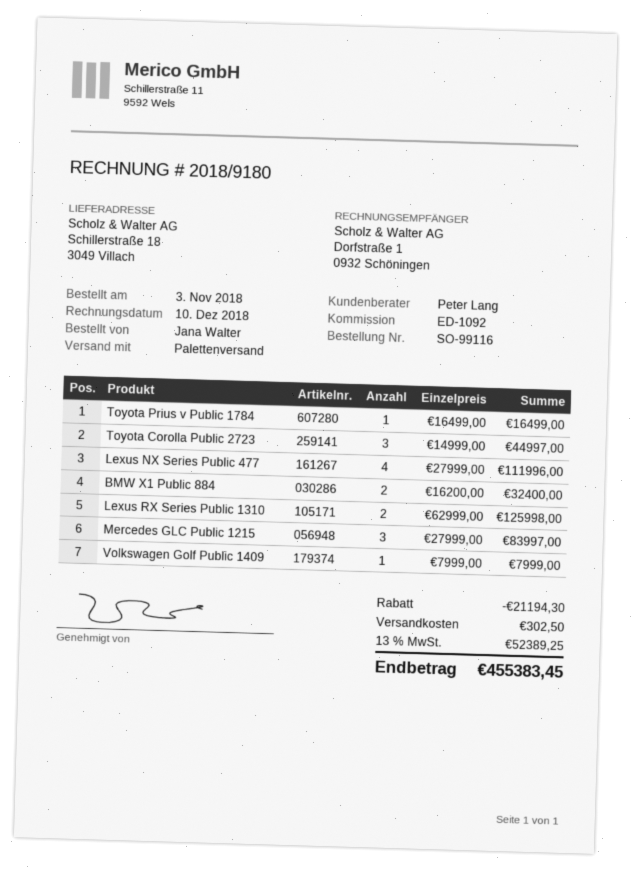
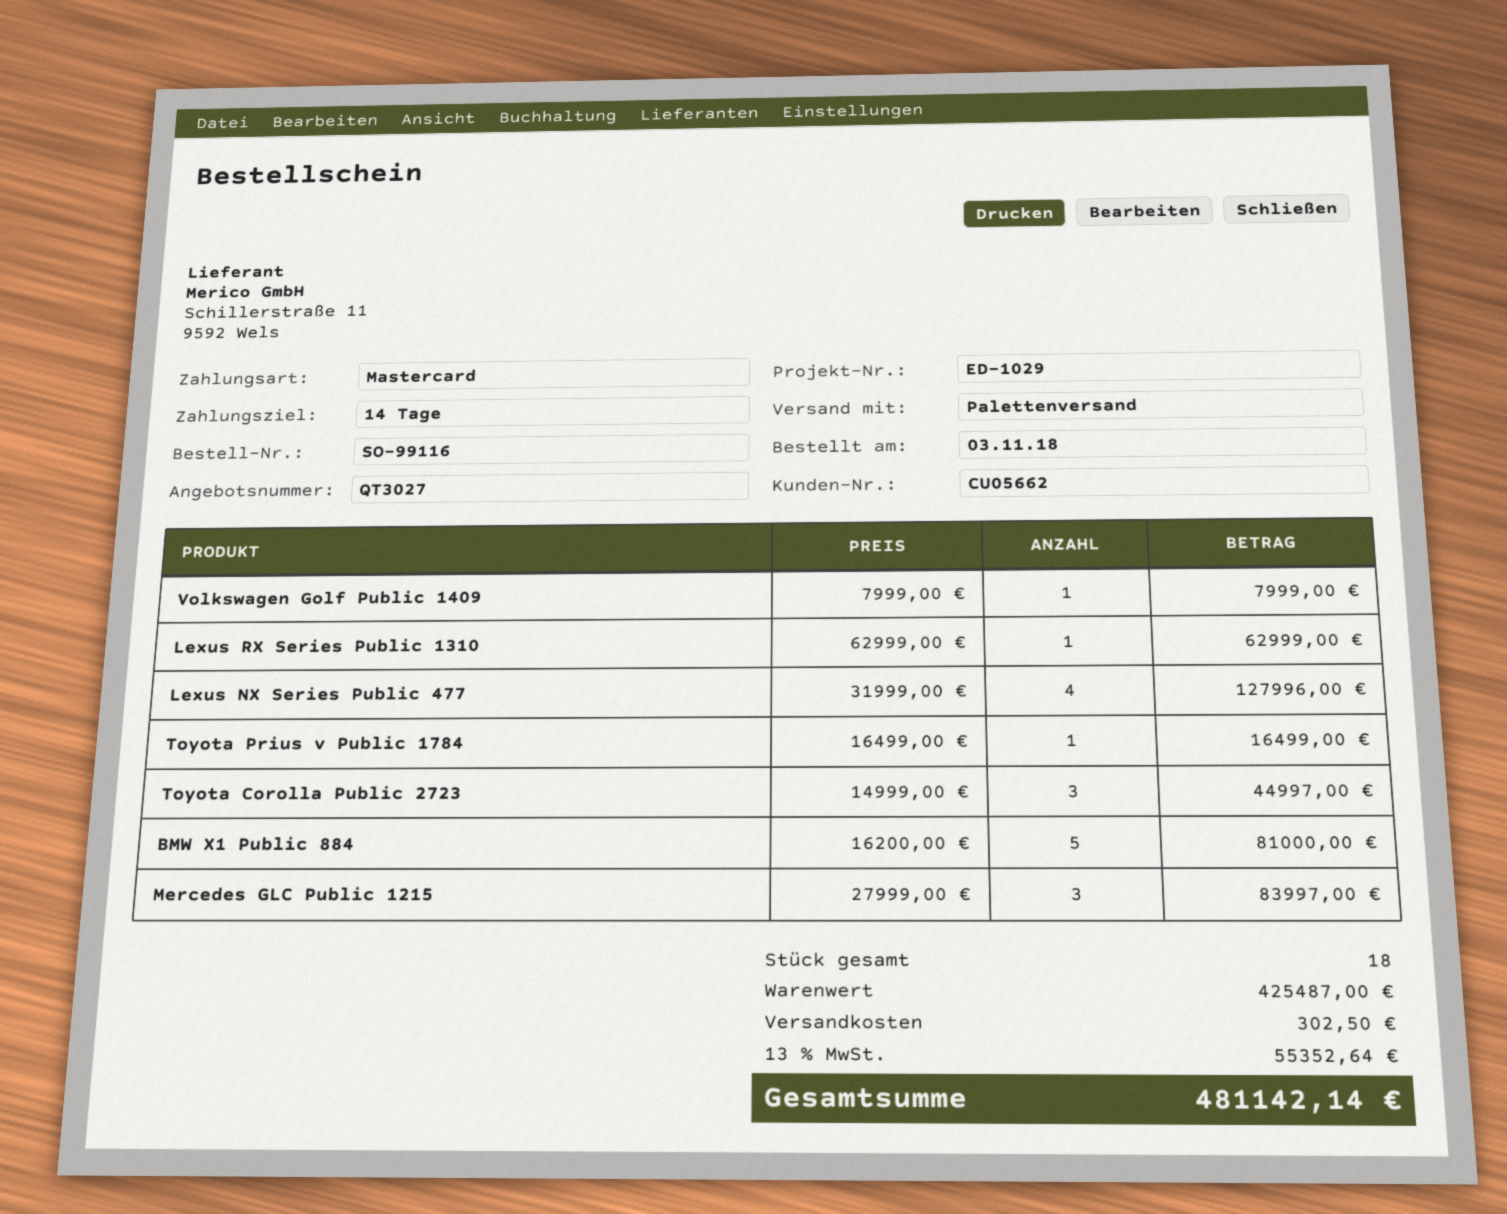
reference: ED-1092 -> ED-1029
Lexus NX Series Public 477: 4 x 27999.00 = 111996.00 -> 4 x 31999.00 = 127996.00
BMW X1 Public 884: 2 x 16200.00 = 32400.00 -> 5 x 16200.00 = 81000.00
Lexus RX Series Public 1310: 2 x 62999.00 = 125998.00 -> 1 x 62999.00 = 62999.00
discount: 21194.30 -> none
tax: 13% = 52389.25 -> 13% = 55352.64
total: 455383.45 -> 481142.14

